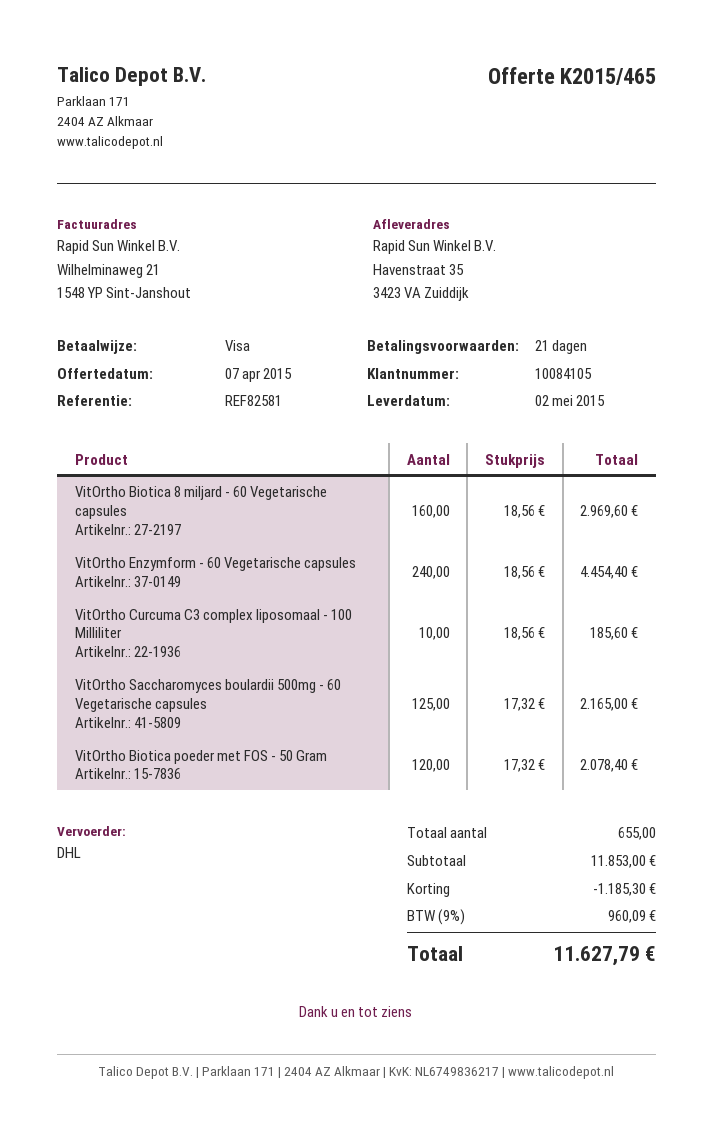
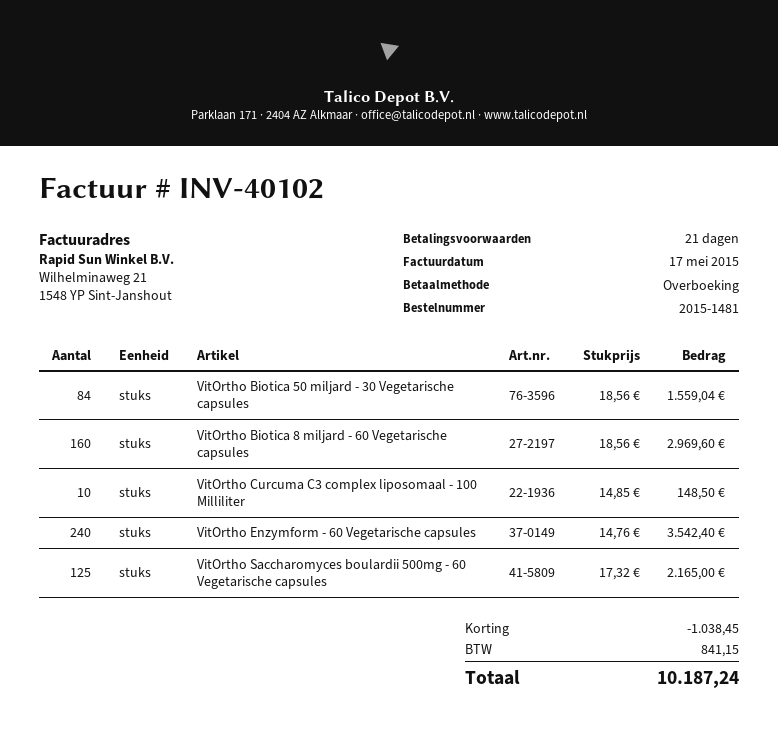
payment method: Visa -> bank transfer
VitOrtho Enzymform - 60 Vegetarische capsules: 240 x 18.56 = 4454.40 -> 240 x 14.76 = 3542.40
VitOrtho Curcuma C3 complex liposomaal - 100 Milliliter: 10 x 18.56 = 185.60 -> 10 x 14.85 = 148.50
VitOrtho Biotica poeder met FOS - 50 Gram: 120 x 17.32 = 2078.40 -> none
VitOrtho Biotica 50 miljard - 30 Vegetarische capsules: none -> 84 x 18.56 = 1559.04
discount: 1185.30 -> 1038.45
tax: 960.09 -> 841.15
total: 11627.79 -> 10187.24

